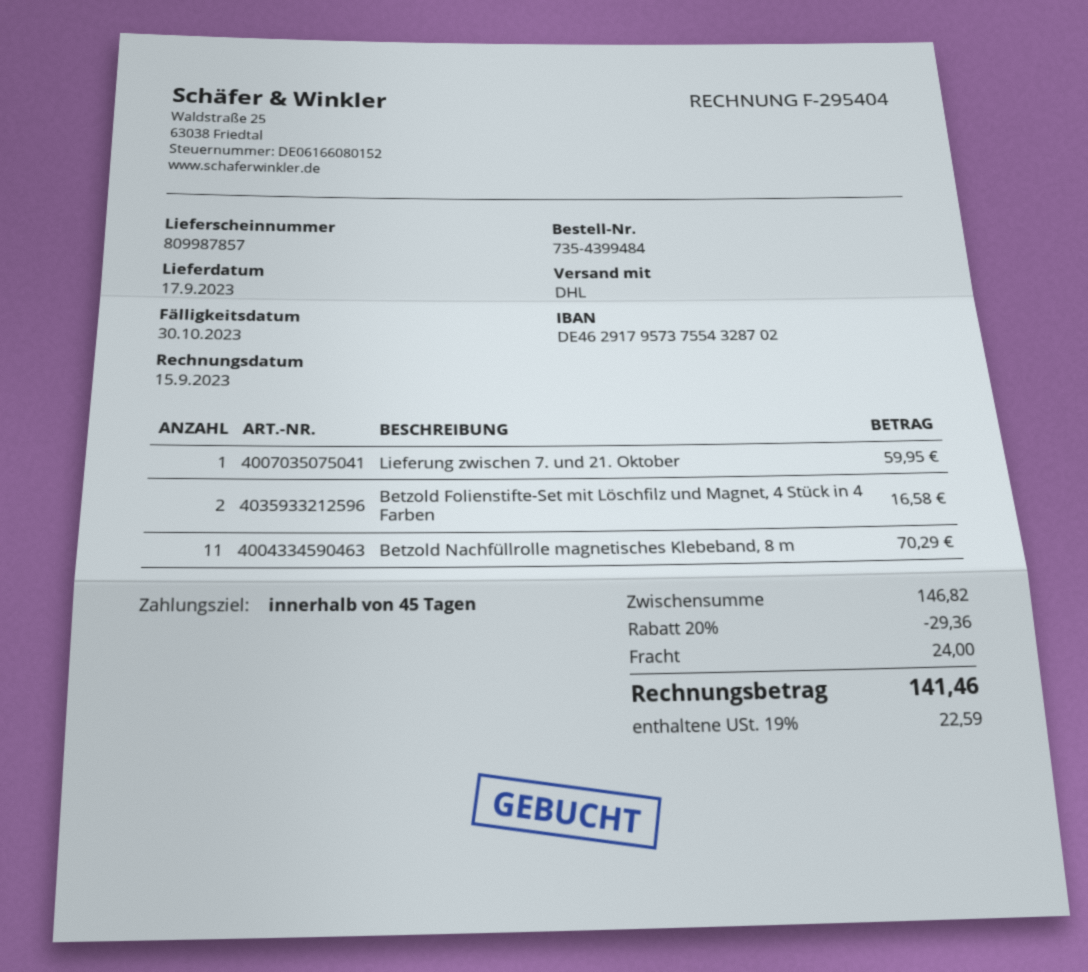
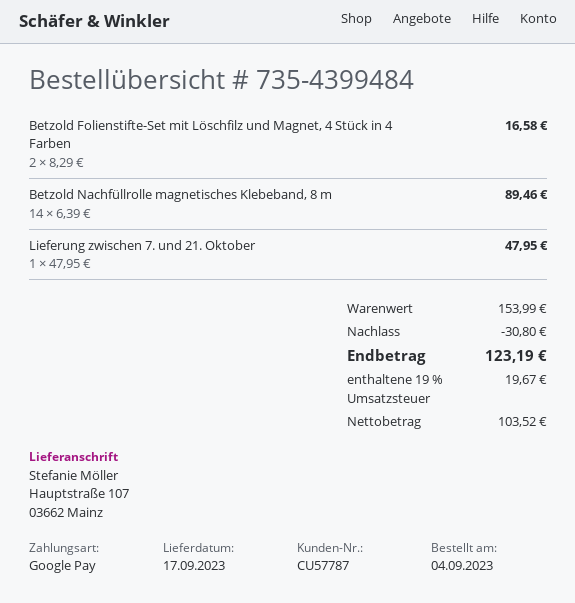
Lieferung zwischen 7. und 21. Oktober: 1 for 59.95 -> 1 for 47.95
Betzold Nachfüllrolle magnetisches Klebeband, 8 m: 11 for 70.29 -> 14 for 89.46
subtotal: 146.82 -> 153.99
discount: 29.36 -> 30.80
shipping: 24.00 -> none
tax: 19% = 22.59 -> 19% = 19.67
total: 141.46 -> 123.19

